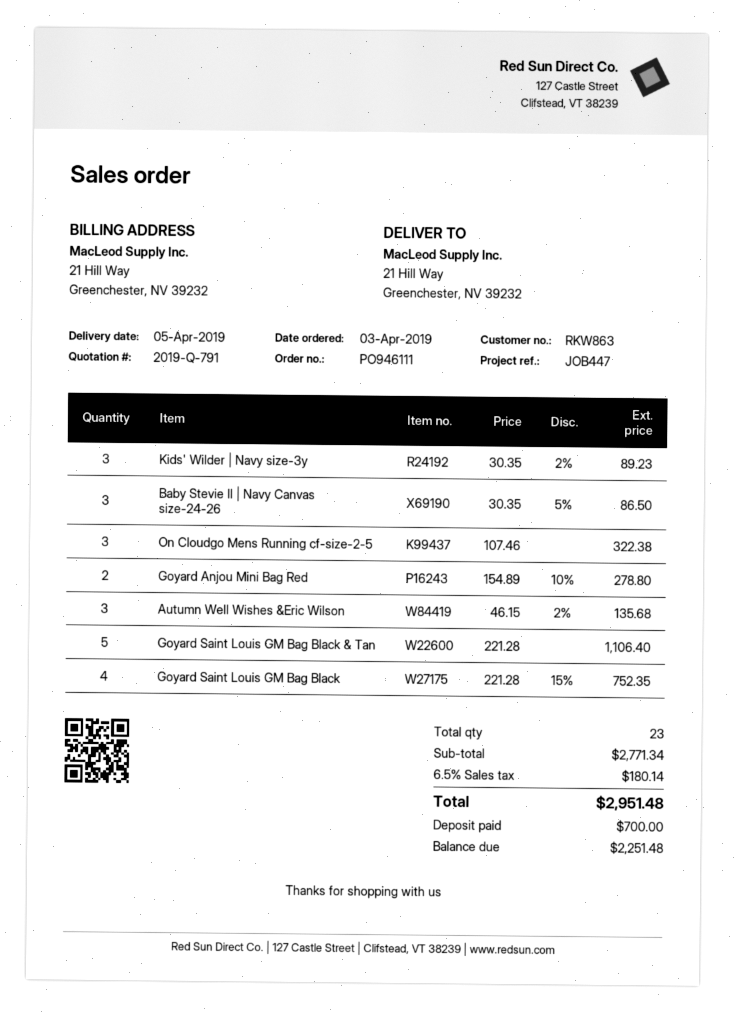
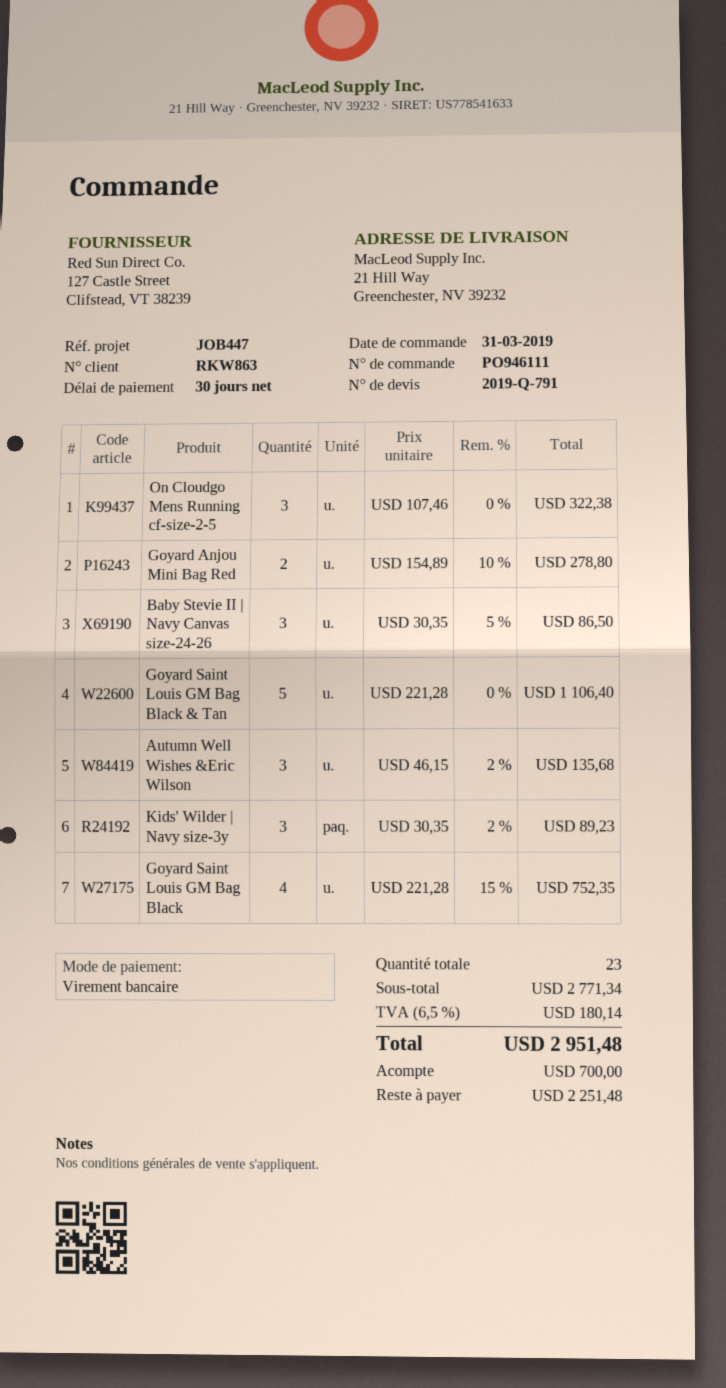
order date: 2019-04-03 -> 2019-03-31

